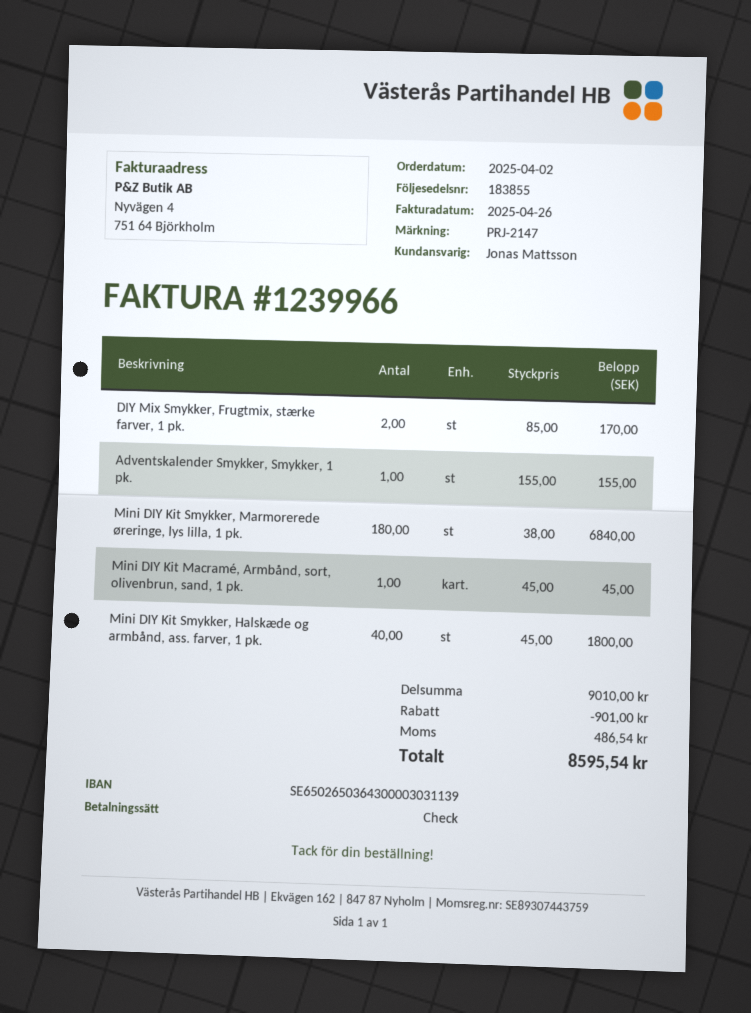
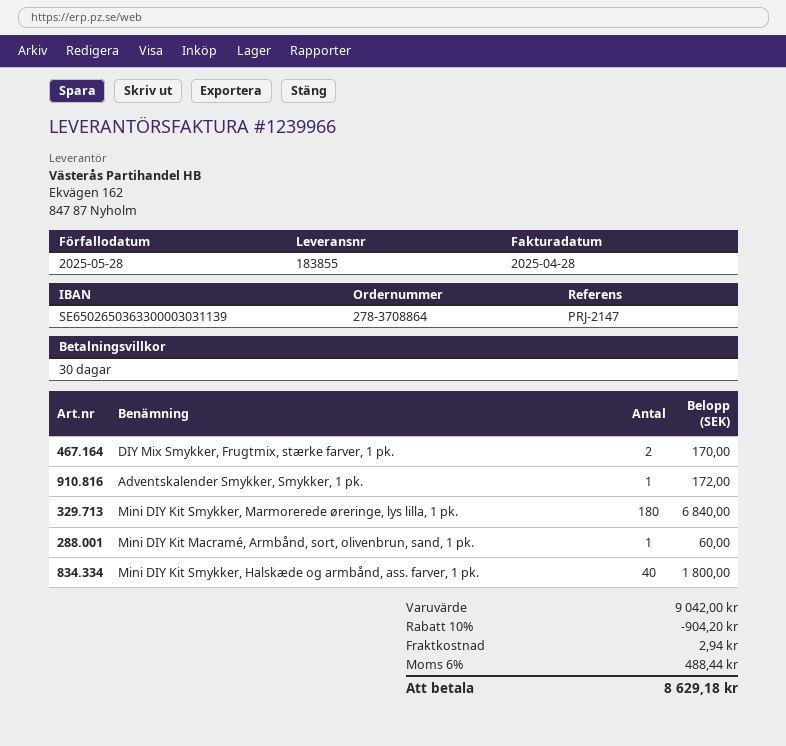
invoice date: 2025-04-26 -> 2025-04-28
bank account: SE6502650364300003031139 -> SE6502650363300003031139
Adventskalender Smykker, Smykker, 1 pk.: 1 for 155.00 -> 1 for 172.00
Mini DIY Kit Macramé, Armbånd, sort, olivenbrun, sand, 1 pk.: 1 for 45.00 -> 1 for 60.00
subtotal: 9010.00 -> 9042.00
discount: 901.00 -> 904.20
shipping: none -> 2.94
tax: 486.54 -> 488.44
total: 8595.54 -> 8629.18

